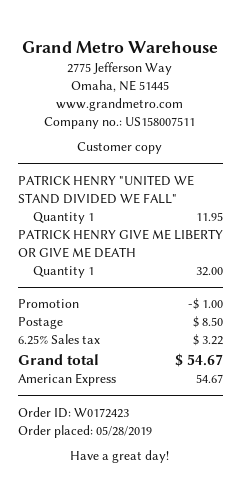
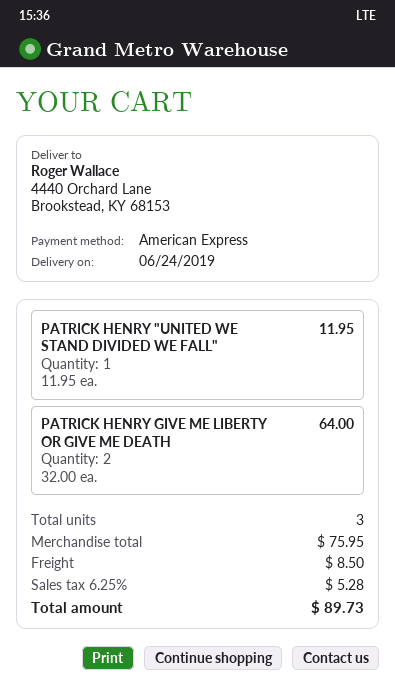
PATRICK HENRY GIVE ME LIBERTY OR GIVE ME DEATH: 1 for 32.00 -> 2 for 64.00
discount: 1.00 -> none
tax: 6.25% = 3.22 -> 6.25% = 5.28
total: 54.67 -> 89.73

